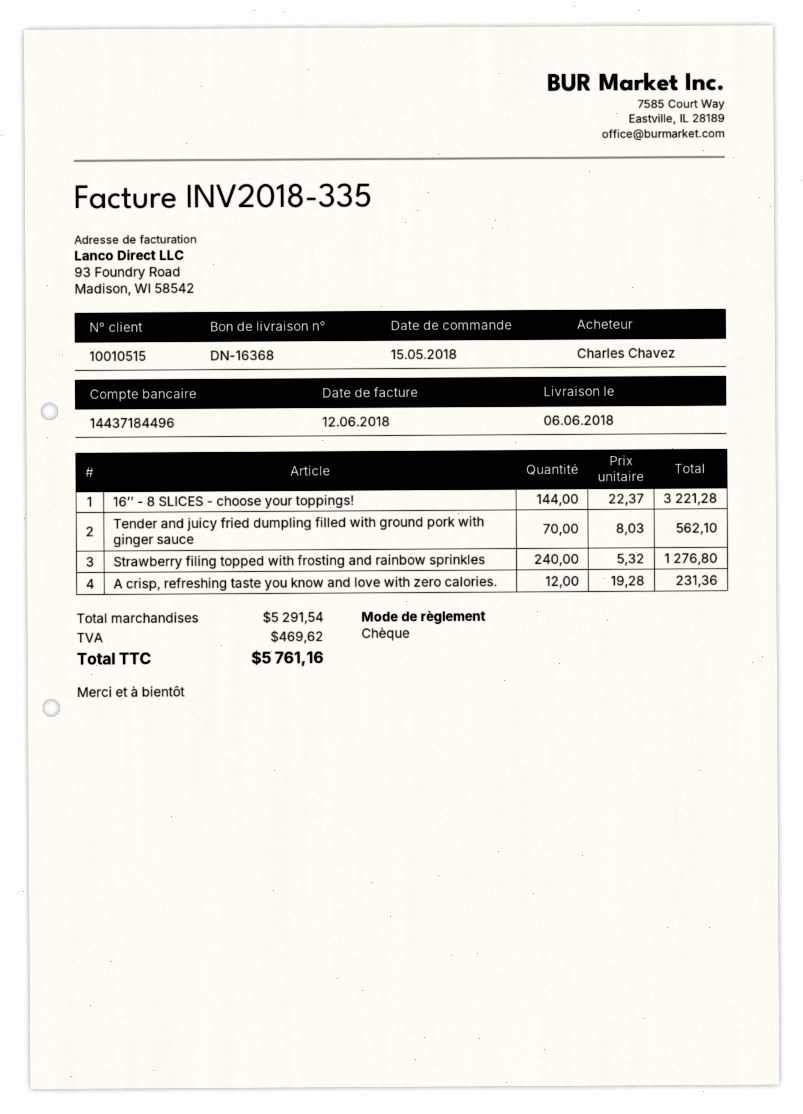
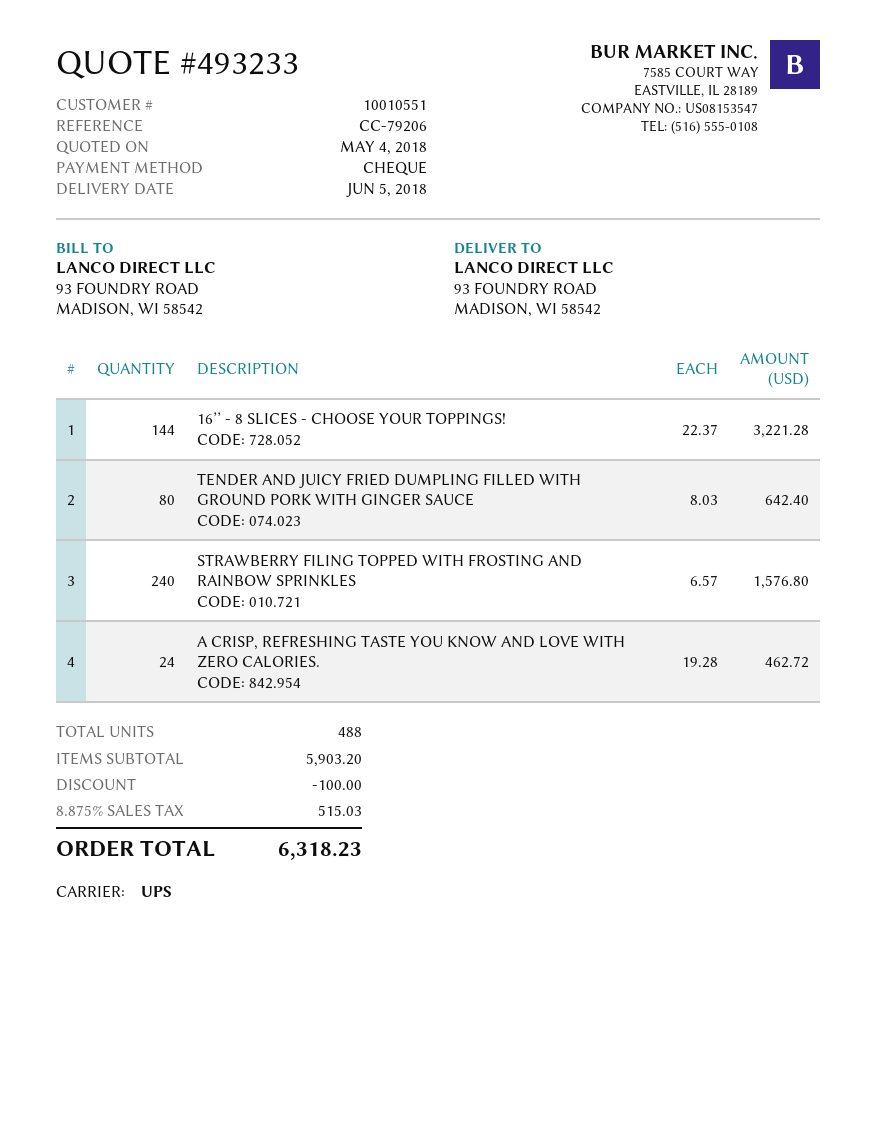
delivery date: 2018-06-06 -> 2018-06-05
customer number: 10010515 -> 10010551
Tender and juicy fried dumpling filled with ground pork with ginger sauce: 70 x 8.03 = 562.10 -> 80 x 8.03 = 642.40
Strawberry filing topped with frosting and rainbow sprinkles: 240 x 5.32 = 1276.80 -> 240 x 6.57 = 1576.80
A crisp, refreshing taste you know and love with zero calories.: 12 x 19.28 = 231.36 -> 24 x 19.28 = 462.72
subtotal: 5291.54 -> 5903.20
discount: none -> 100.00
tax: 469.62 -> 515.03
total: 5761.16 -> 6318.23

